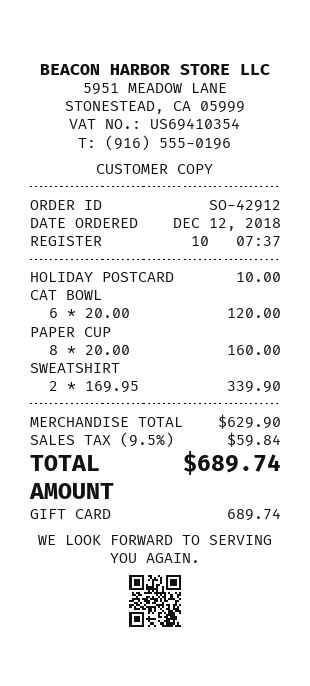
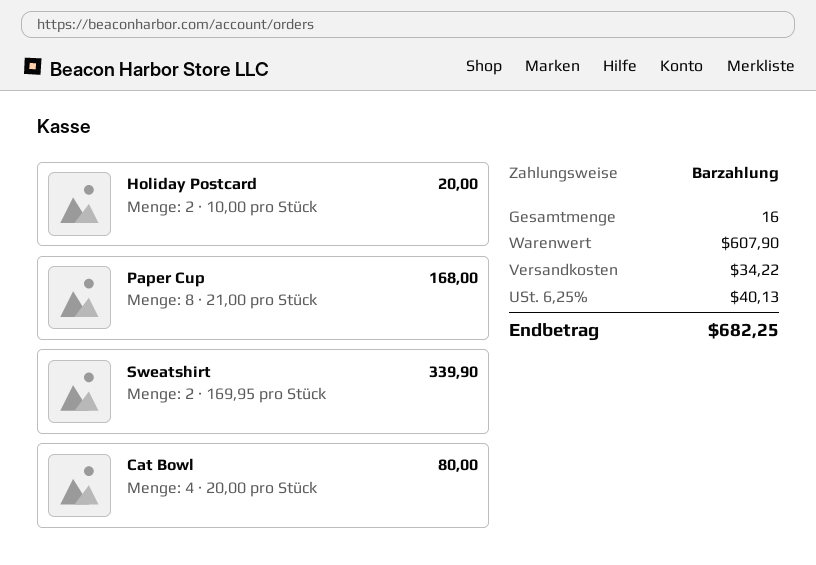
payment method: gift card -> cash
HOLIDAY POSTCARD: 1 x 10.00 = 10.00 -> 2 x 10.00 = 20.00
CAT BOWL: 6 x 20.00 = 120.00 -> 4 x 20.00 = 80.00
PAPER CUP: 8 x 20.00 = 160.00 -> 8 x 21.00 = 168.00
subtotal: 629.90 -> 607.90
shipping: none -> 34.22
tax: 9.5% = 59.84 -> 6.25% = 40.13
total: 689.74 -> 682.25

